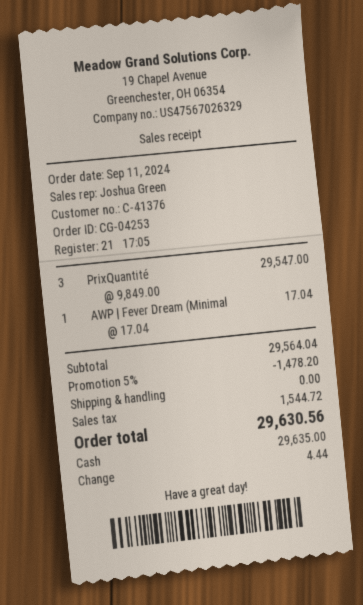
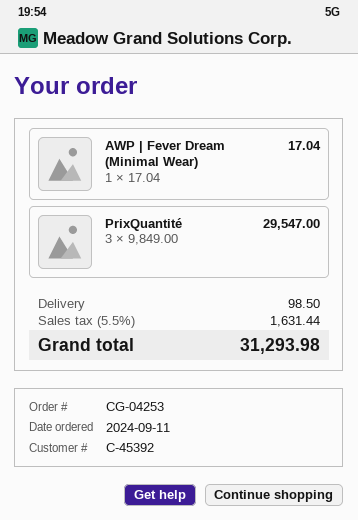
customer number: C-41376 -> C-45392
discount: 5% = 1478.20 -> none
shipping: 0.00 -> 98.50
tax: 1544.72 -> 1631.44
total: 29630.56 -> 31293.98

